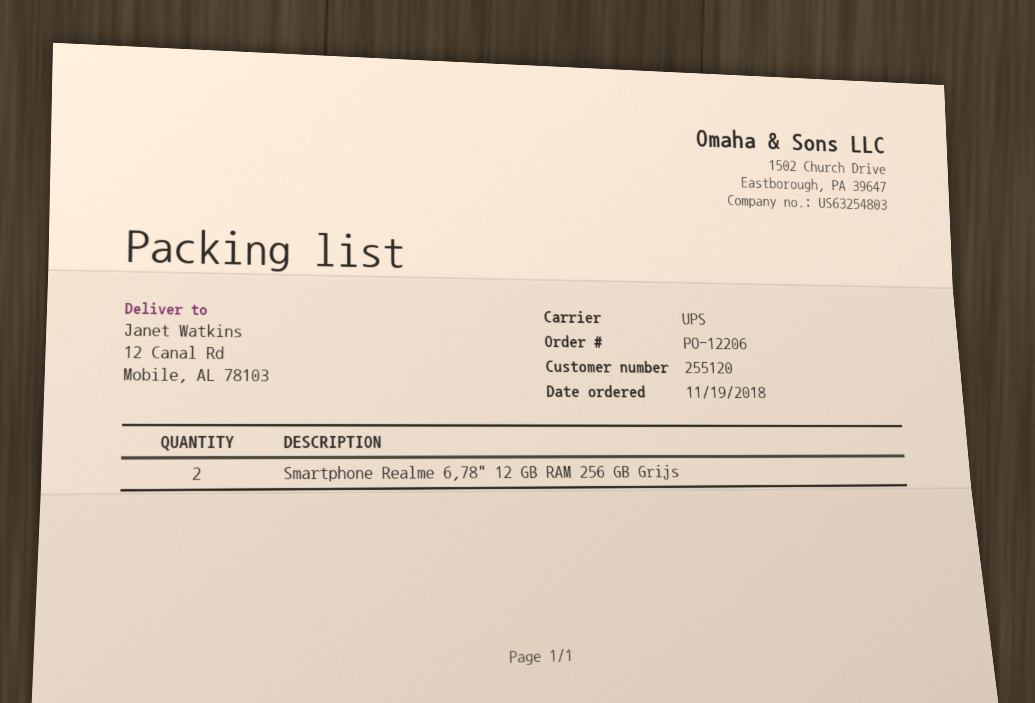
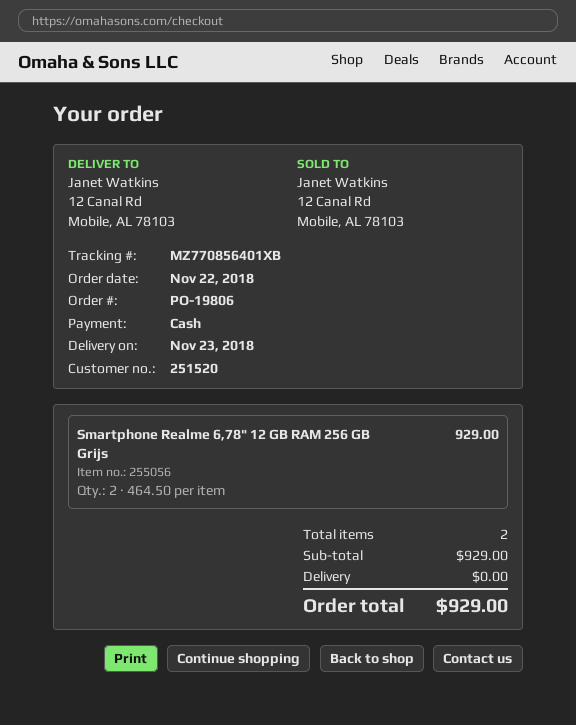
order number: PO-12206 -> PO-19806
order date: 2018-11-19 -> 2018-11-22
customer number: 255120 -> 251520

